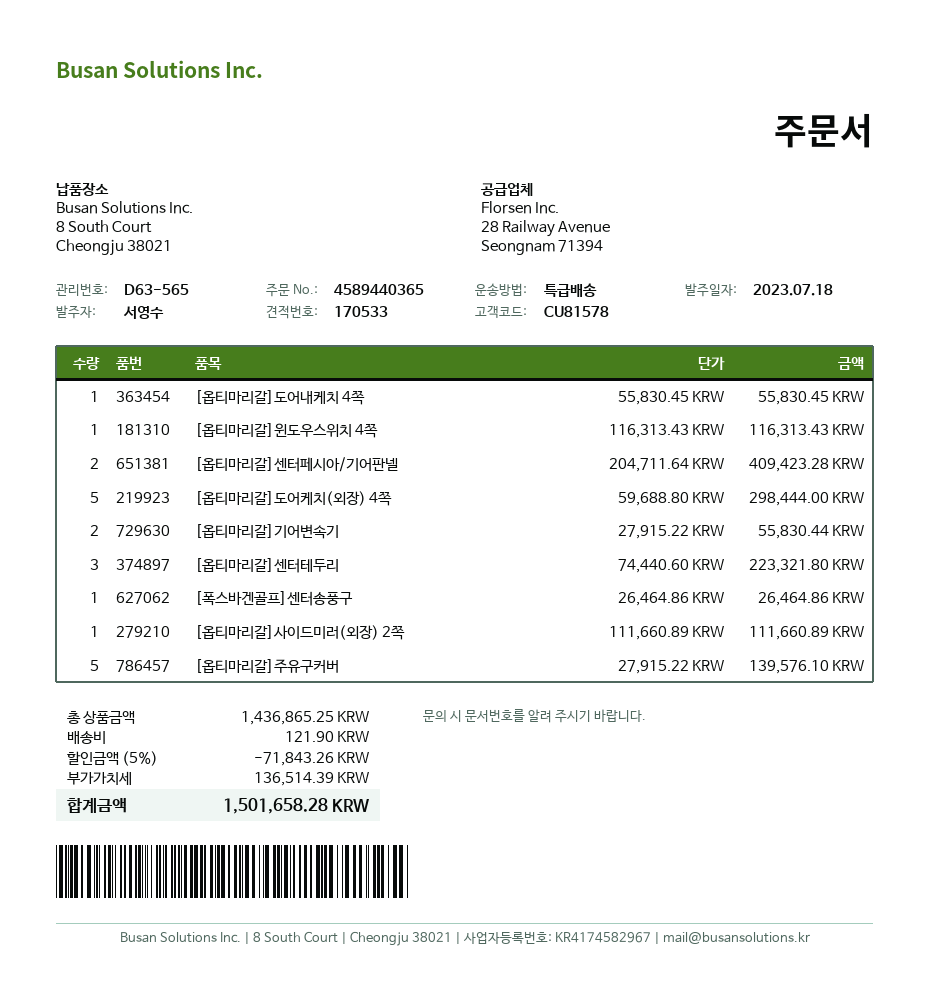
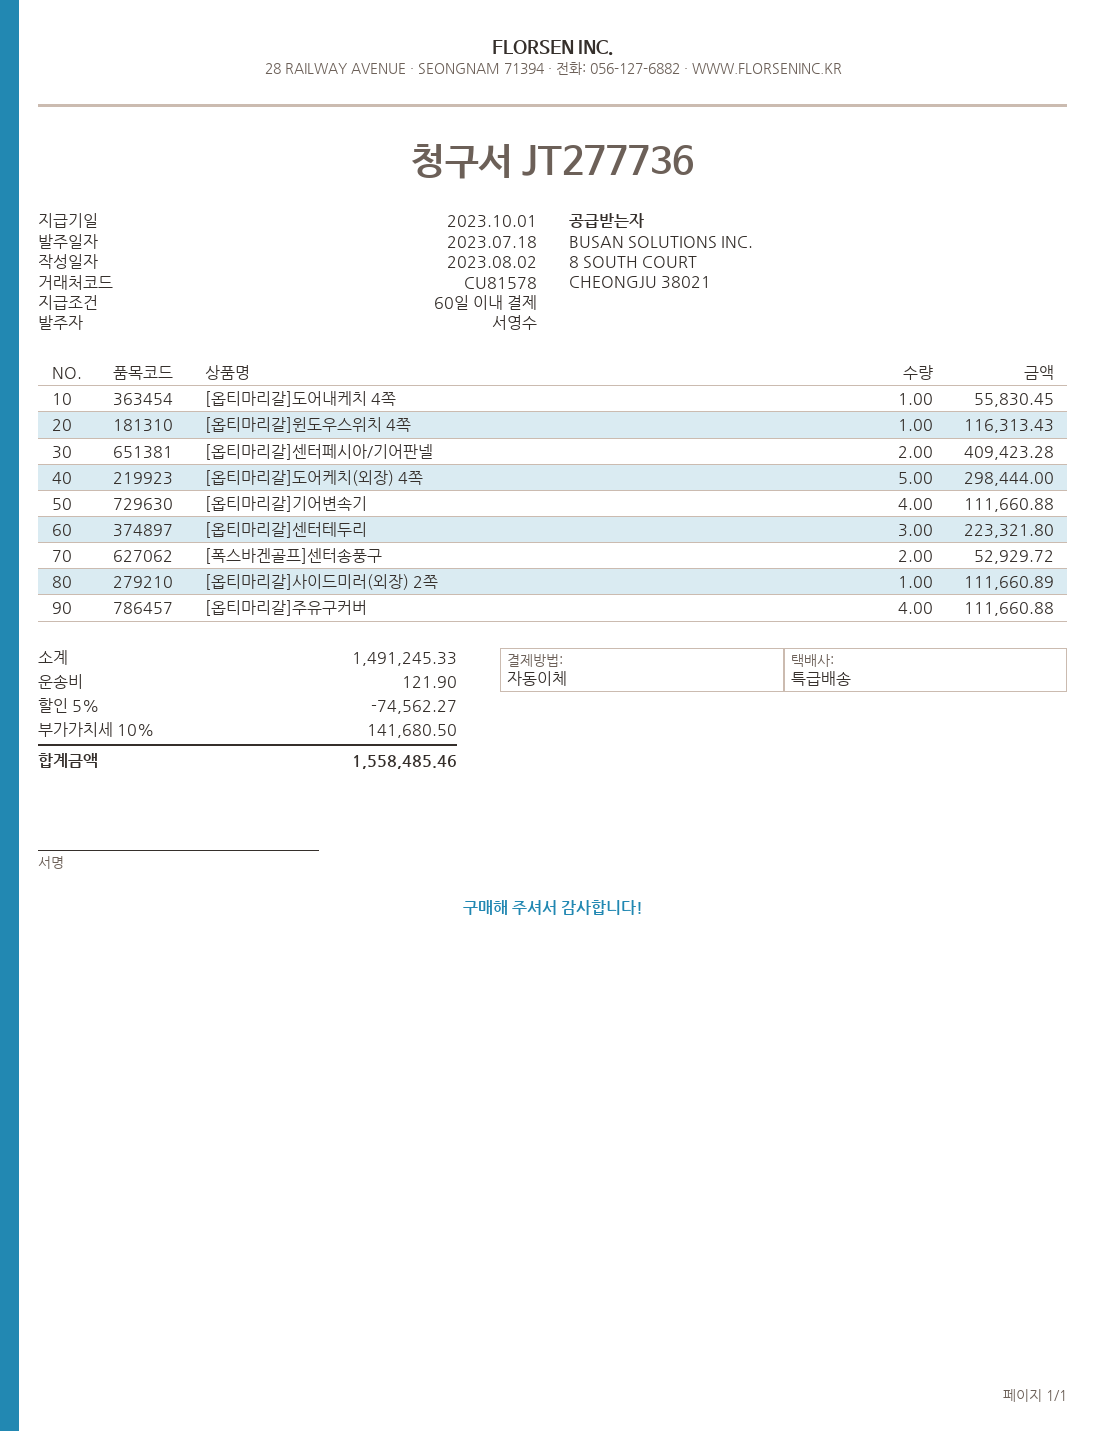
[옵티마리갈]기어변속기: 2 for 55830.44 -> 4 for 111660.88
[폭스바겐골프]센터송풍구: 1 for 26464.86 -> 2 for 52929.72
[옵티마리갈]주유구커버: 5 for 139576.10 -> 4 for 111660.88
subtotal: 1436865.25 -> 1491245.33
discount: 5% = 71843.26 -> 5% = 74562.27
tax: 136514.39 -> 141680.50
total: 1501658.28 -> 1558485.46

